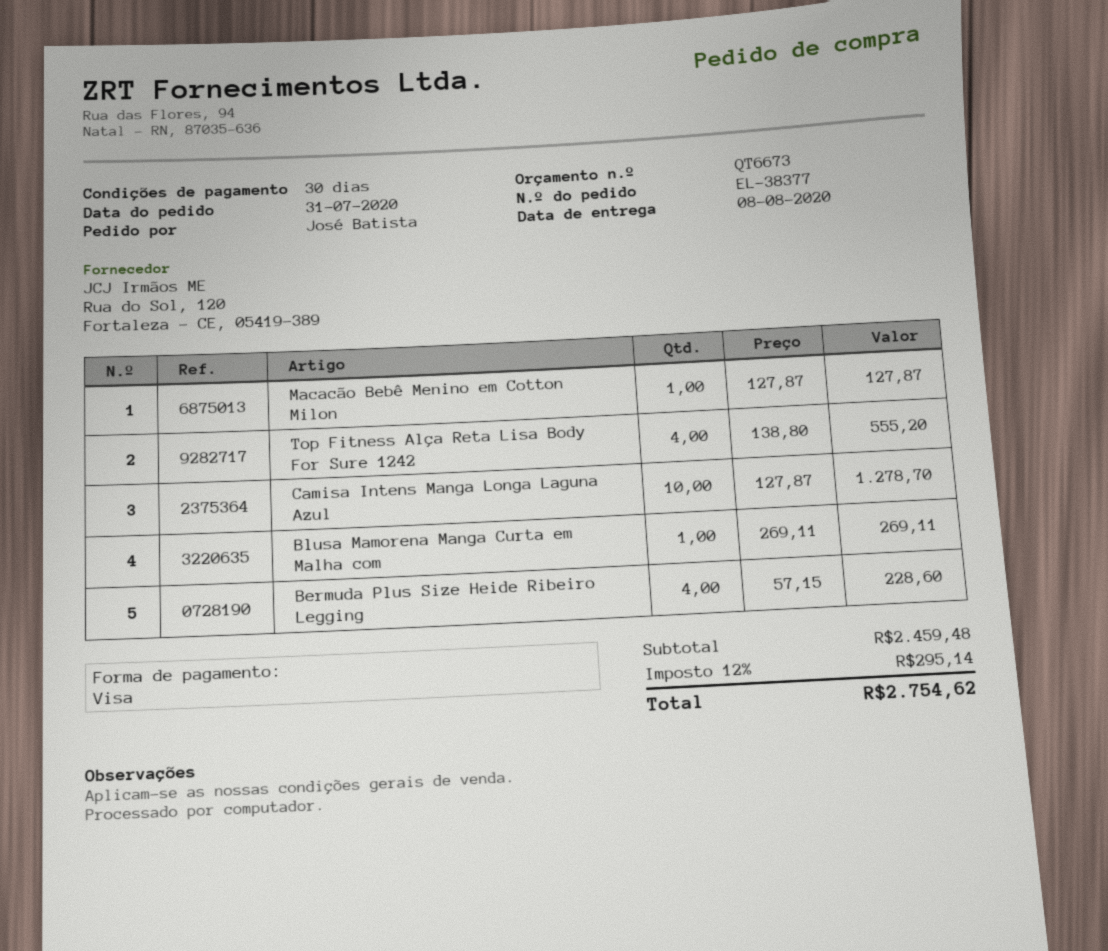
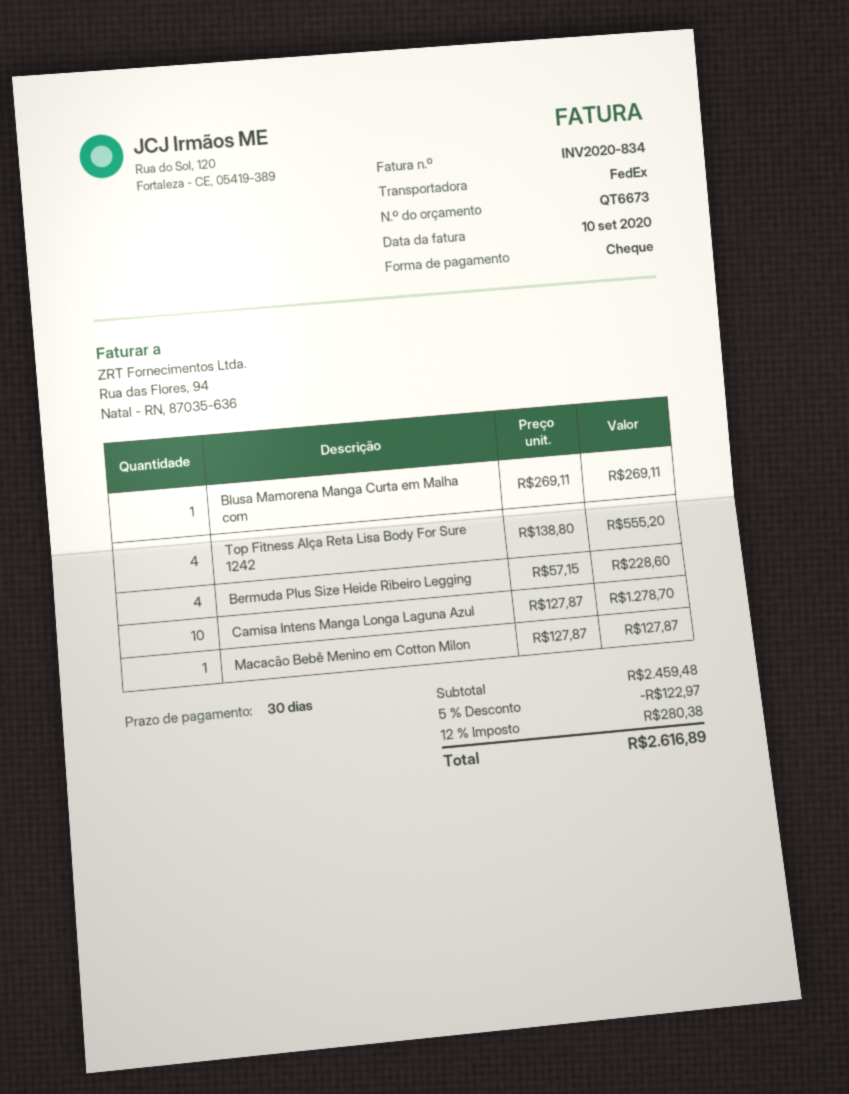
payment method: Visa -> cheque
discount: none -> 5% = 122.97
tax: 12% = 295.14 -> 12% = 280.38
total: 2754.62 -> 2616.89

